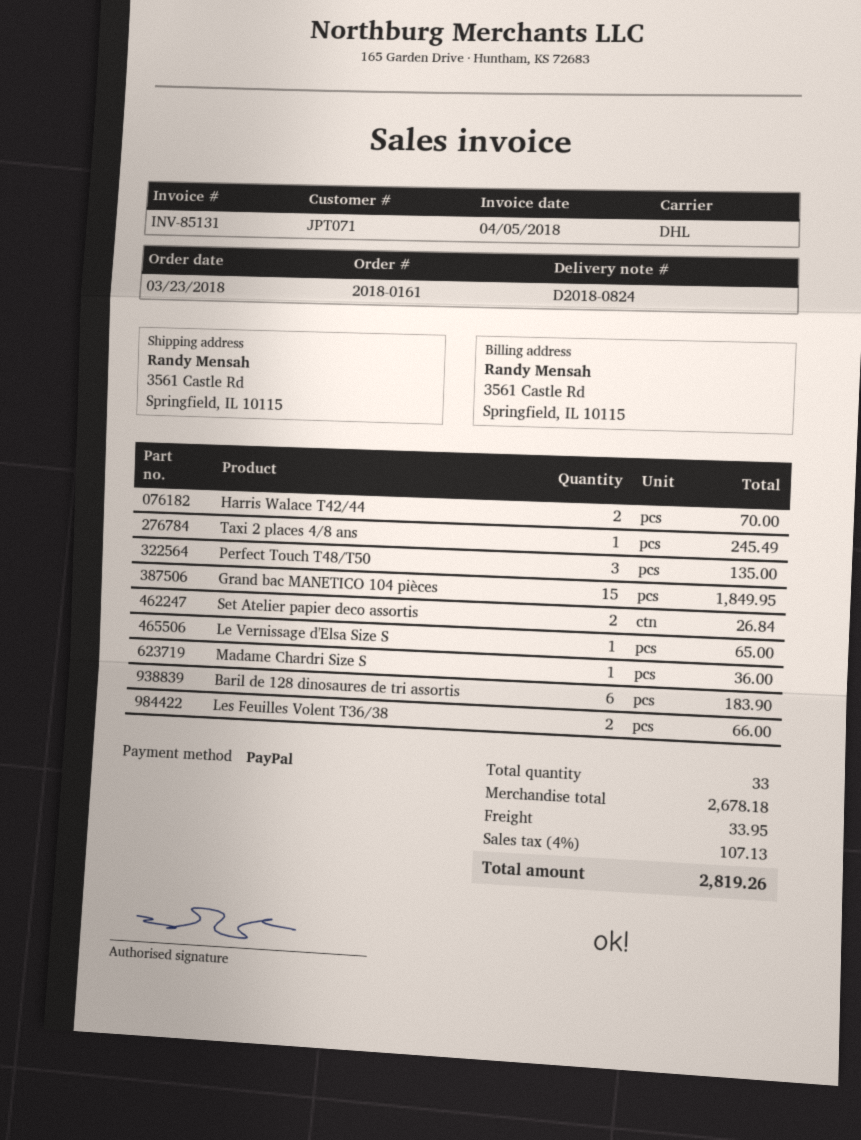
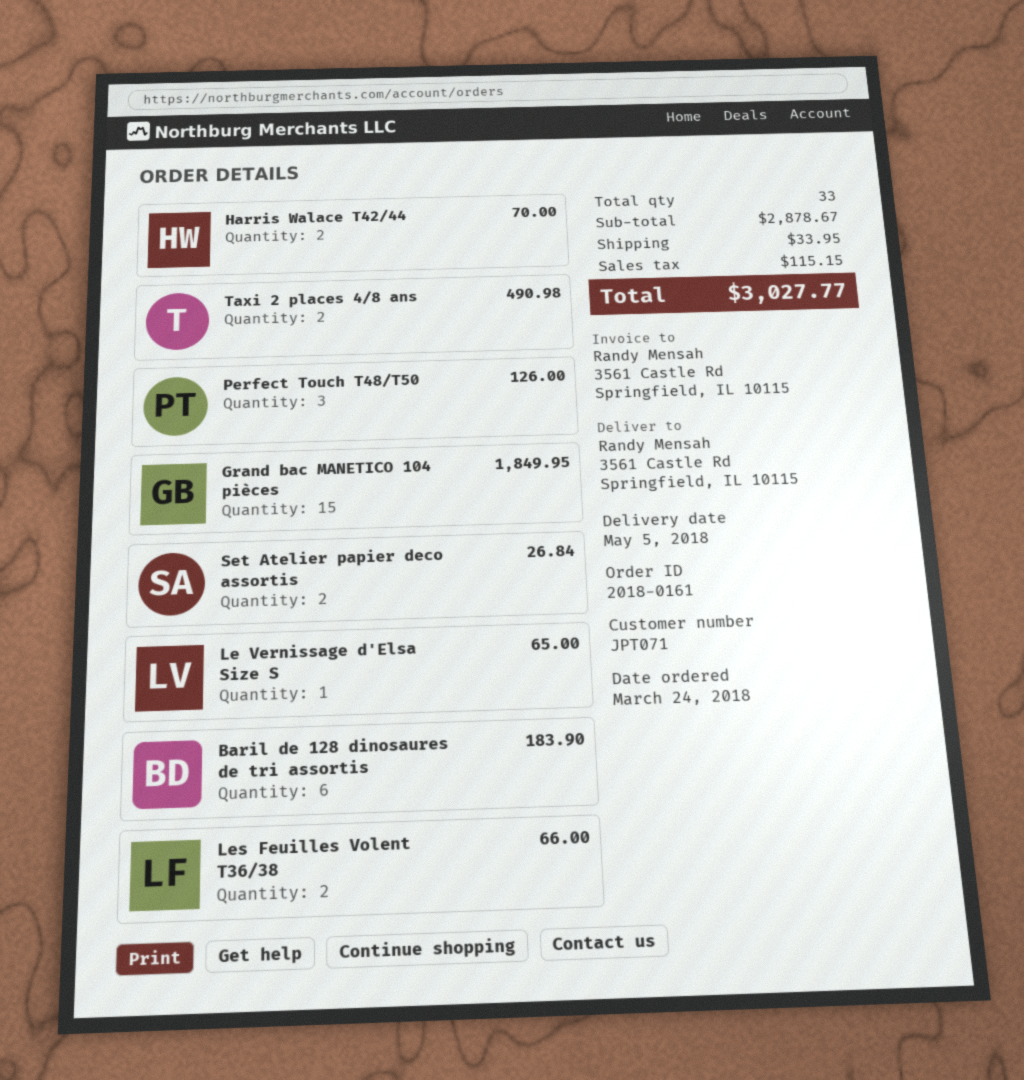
order date: 2018-03-23 -> 2018-03-24
Taxi 2 places 4/8 ans: 1 for 245.49 -> 2 for 490.98
Perfect Touch T48/T50: 3 for 135.00 -> 3 for 126.00
Madame Chardri Size S: 1 for 36.00 -> none
subtotal: 2678.18 -> 2878.67
tax: 107.13 -> 115.15
total: 2819.26 -> 3027.77

